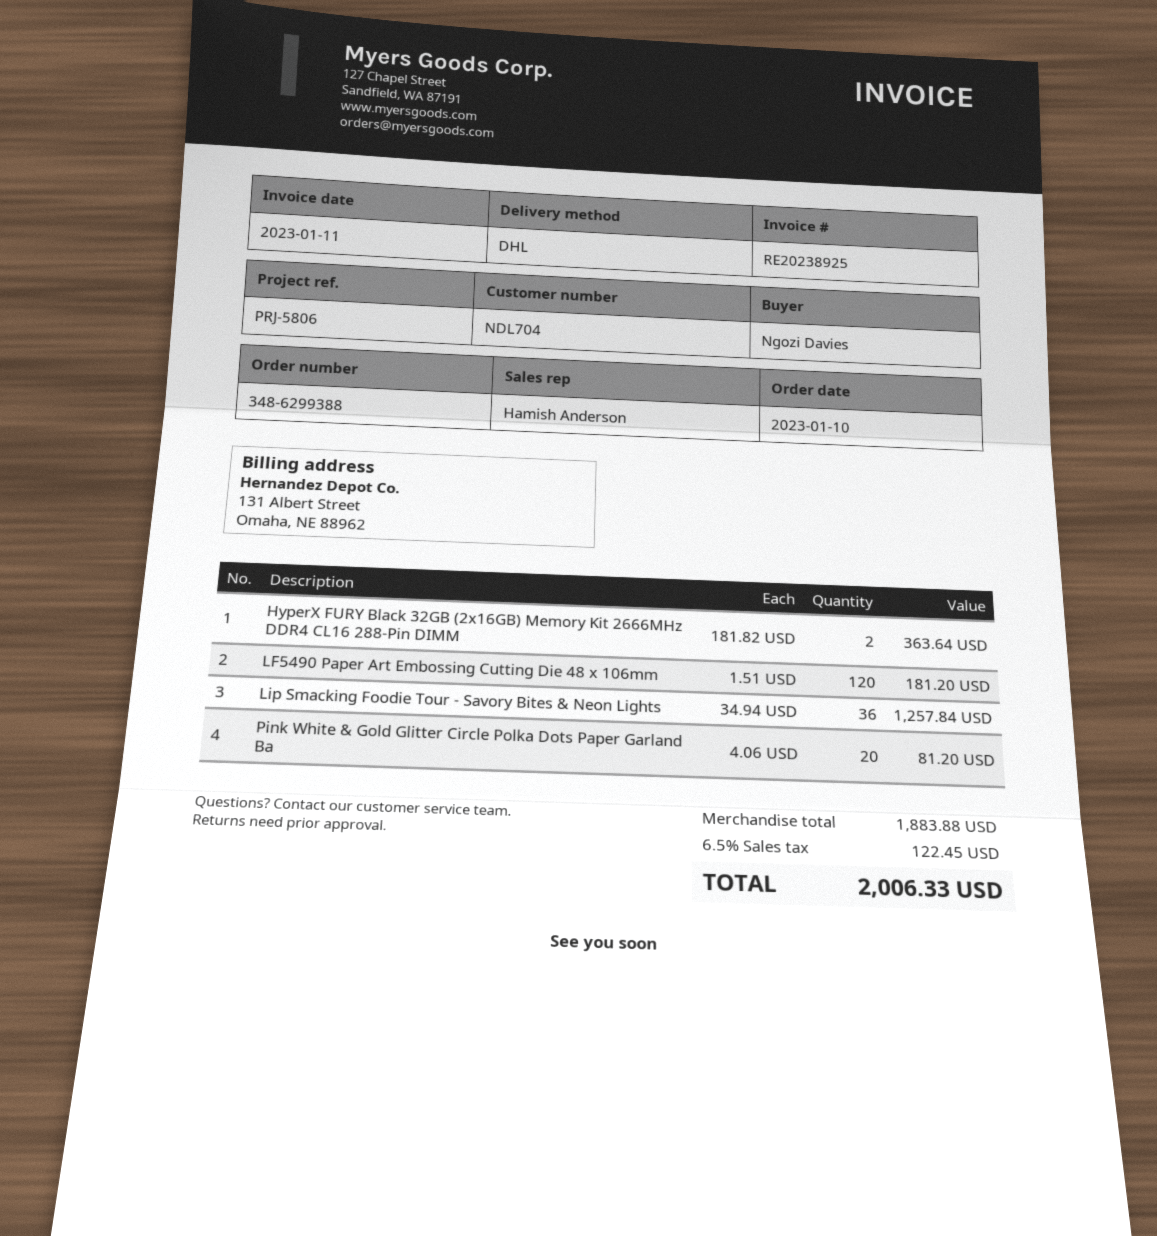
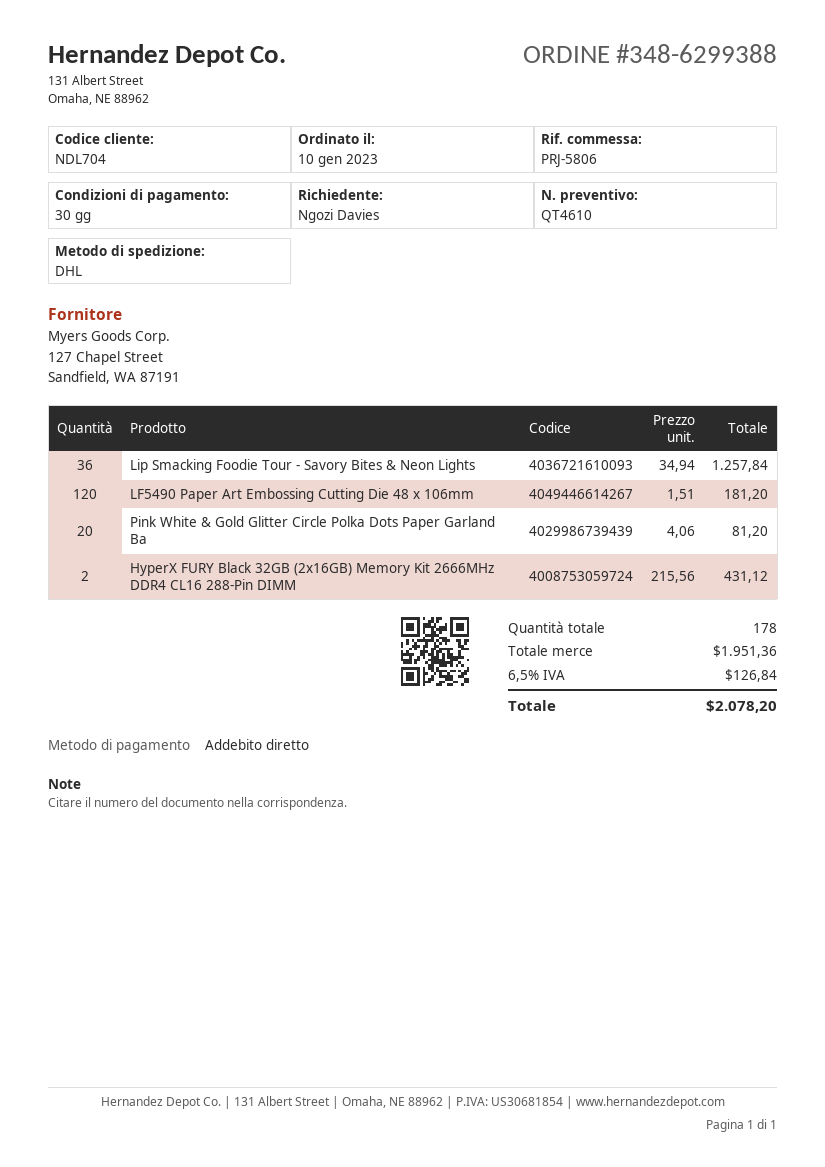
HyperX FURY Black 32GB (2x16GB) Memory Kit 2666MHz DDR4 CL16 288-Pin DIMM: 2 x 181.82 = 363.64 -> 2 x 215.56 = 431.12
subtotal: 1883.88 -> 1951.36
tax: 6.5% = 122.45 -> 6.5% = 126.84
total: 2006.33 -> 2078.20

